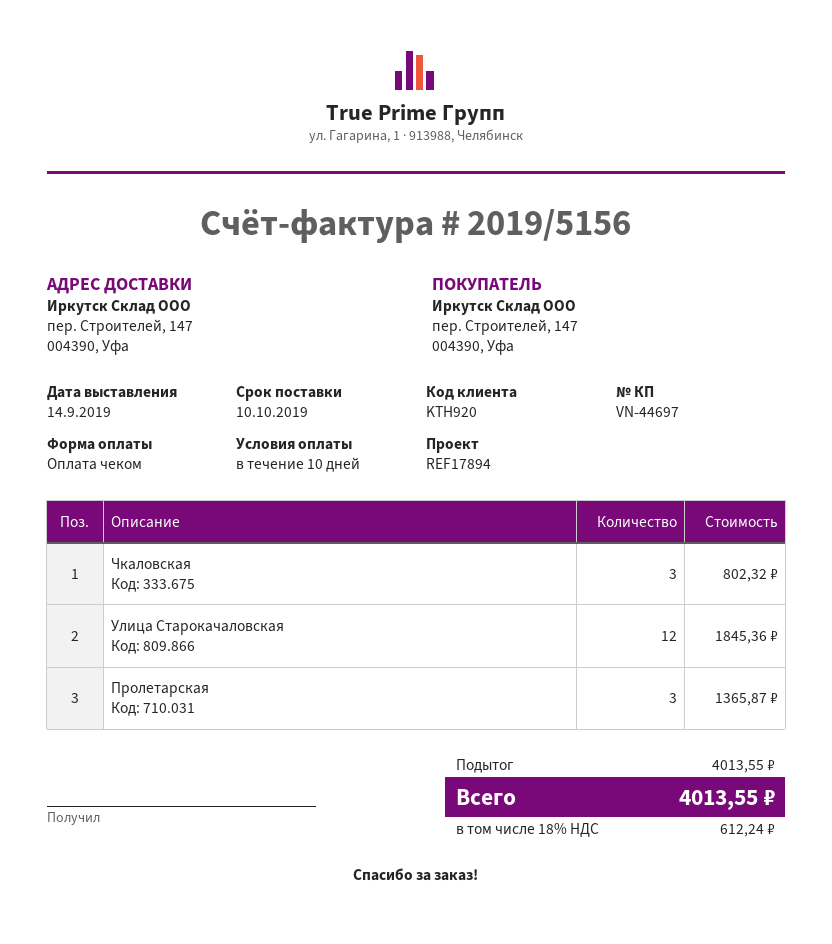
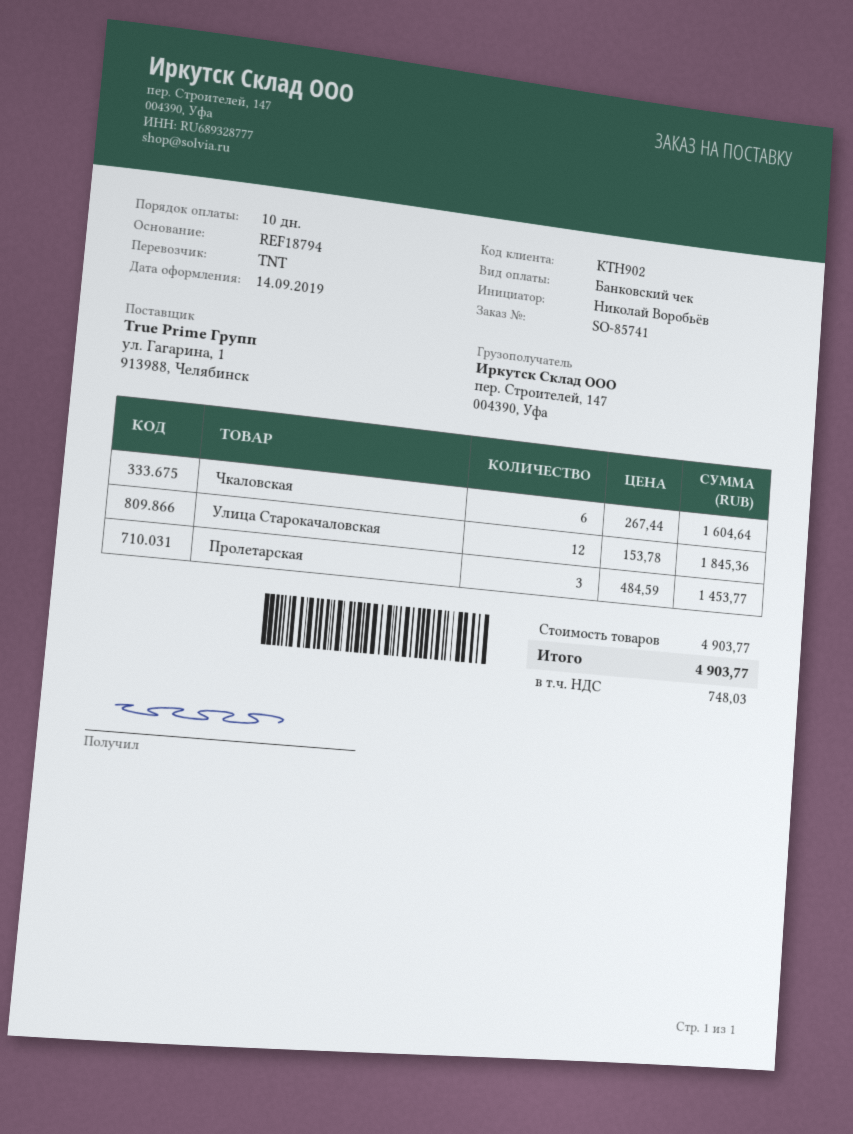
customer number: KTH920 -> KTH902
reference: REF17894 -> REF18794
Чкаловская: 3 for 802.32 -> 6 for 1604.64
Пролетарская: 3 for 1365.87 -> 3 for 1453.77
subtotal: 4013.55 -> 4903.77
tax: 612.24 -> 748.03
total: 4013.55 -> 4903.77

